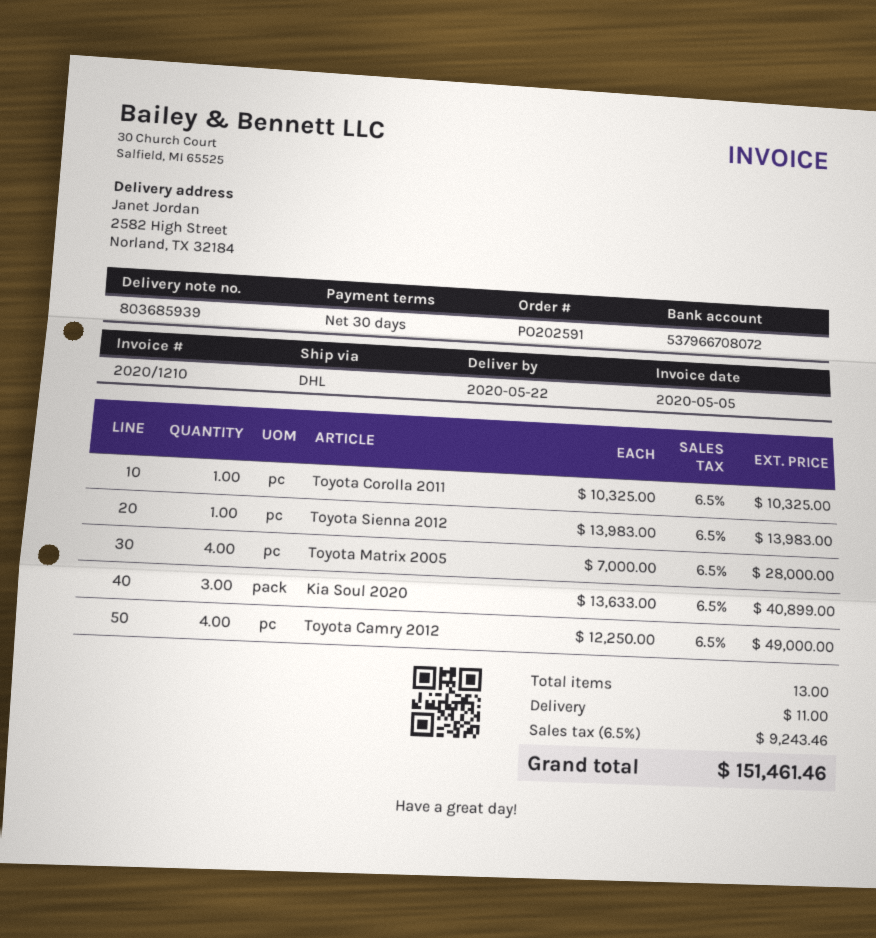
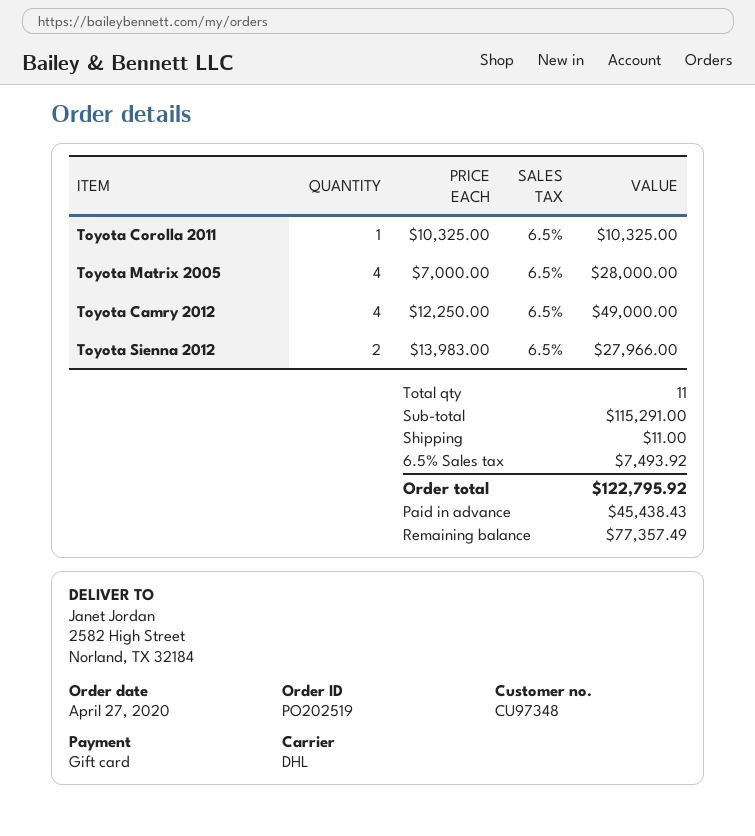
order number: PO202591 -> PO202519
Toyota Sienna 2012: 1 x 13983.00 = 13983.00 -> 2 x 13983.00 = 27966.00
Kia Soul 2020: 3 x 13633.00 = 40899.00 -> none
total quantity: 13 -> 11
tax: 6.5% = 9243.46 -> 6.5% = 7493.92
total: 151461.46 -> 122795.92

